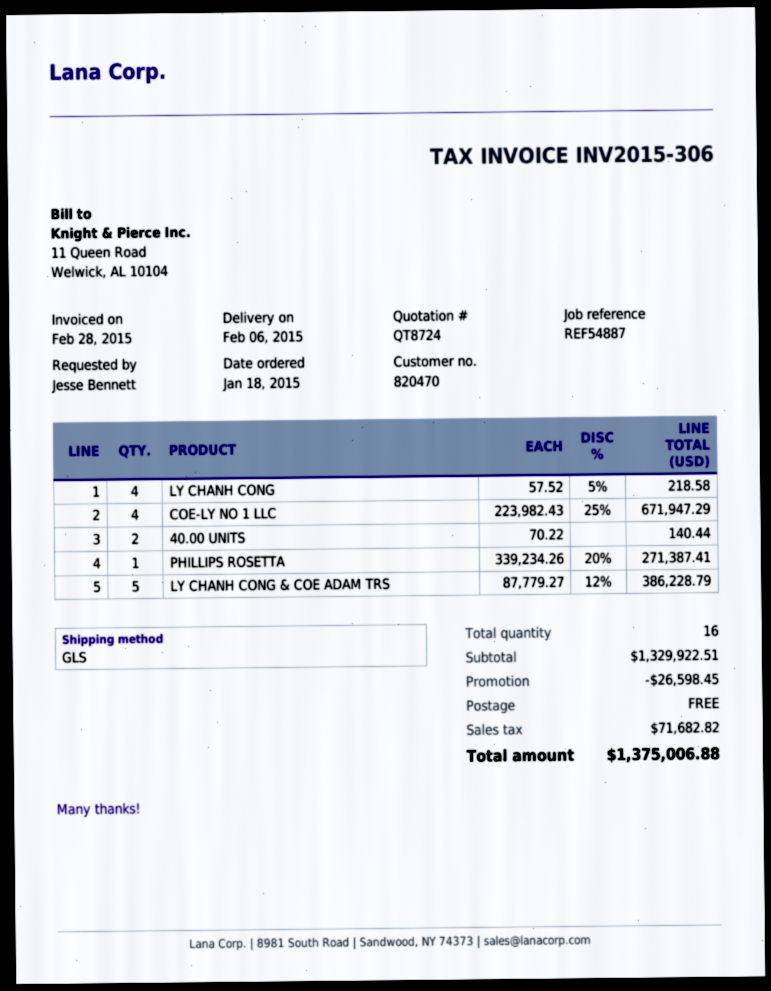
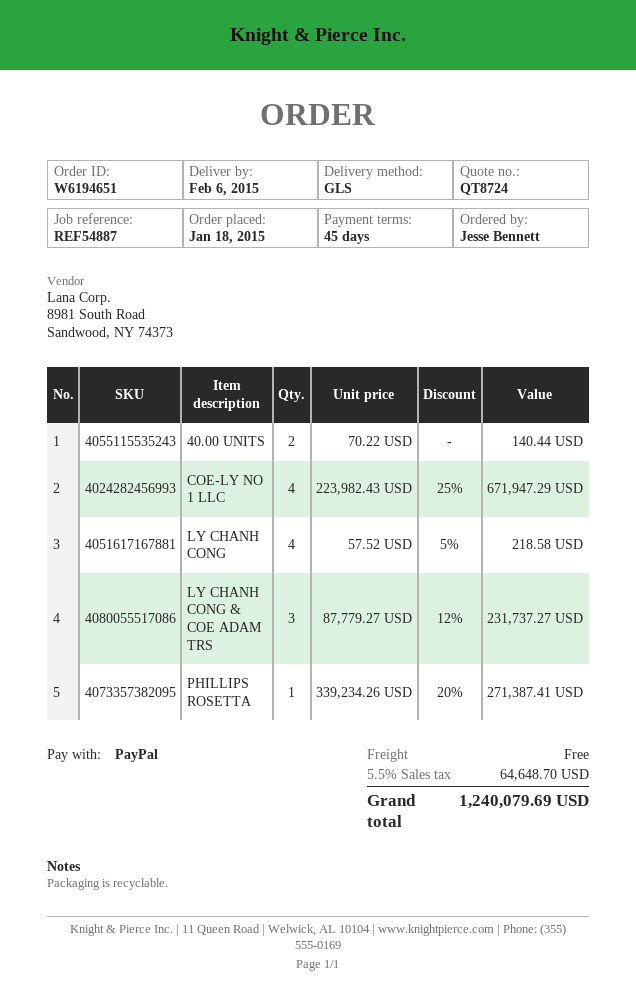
LY CHANH CONG & COE ADAM TRS: 5 x 87779.27 - 12% = 386228.79 -> 3 x 87779.27 - 12% = 231737.27
discount: 26598.45 -> none
tax: 71682.82 -> 64648.70
total: 1375006.88 -> 1240079.69

